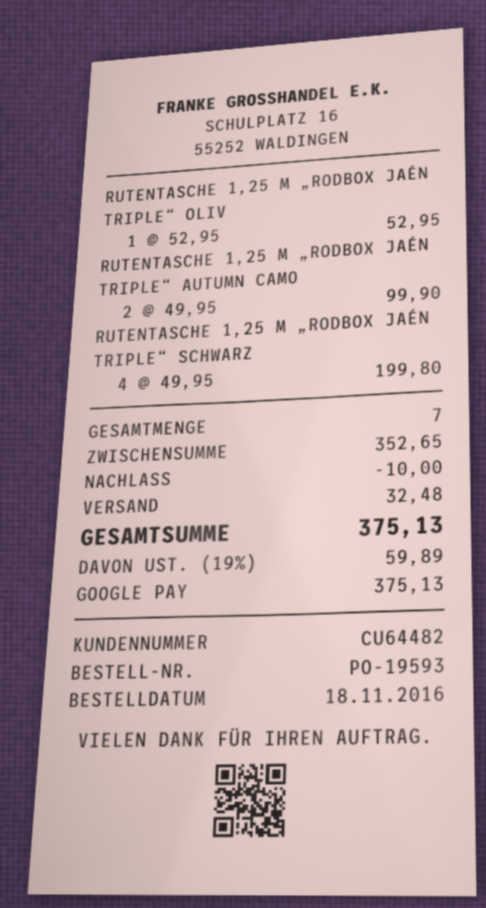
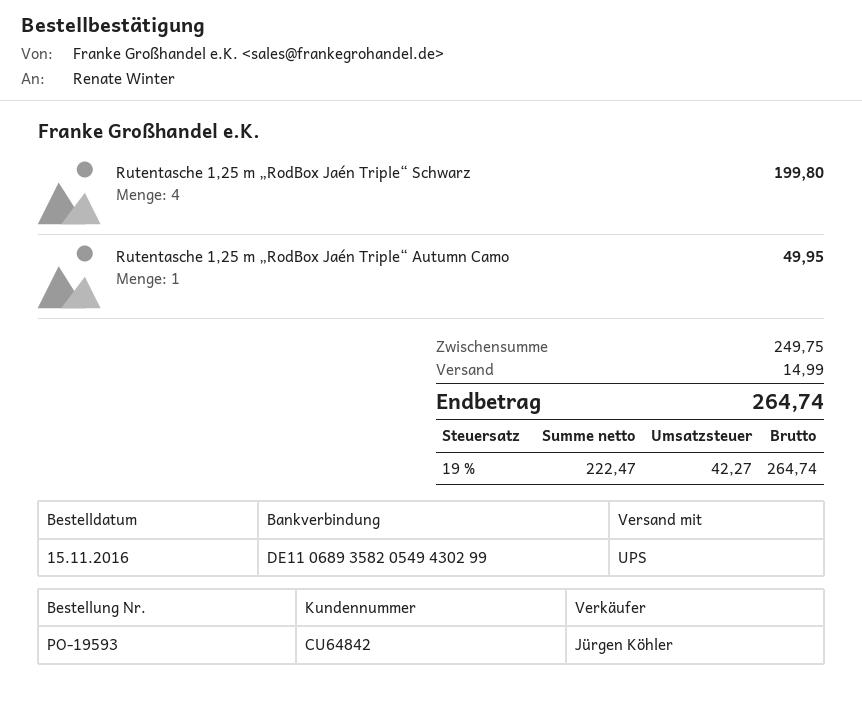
order date: 2016-11-18 -> 2016-11-15
customer number: CU64482 -> CU64842
RUTENTASCHE 1,25 M „RODBOX JAÉN TRIPLE“ OLIV: 1 for 52.95 -> none
RUTENTASCHE 1,25 M „RODBOX JAÉN TRIPLE“ AUTUMN CAMO: 2 for 99.90 -> 1 for 49.95
subtotal: 352.65 -> 249.75
discount: 10.00 -> none
shipping: 32.48 -> 14.99
tax: 19% = 59.89 -> 19% = 42.27
total: 375.13 -> 264.74

